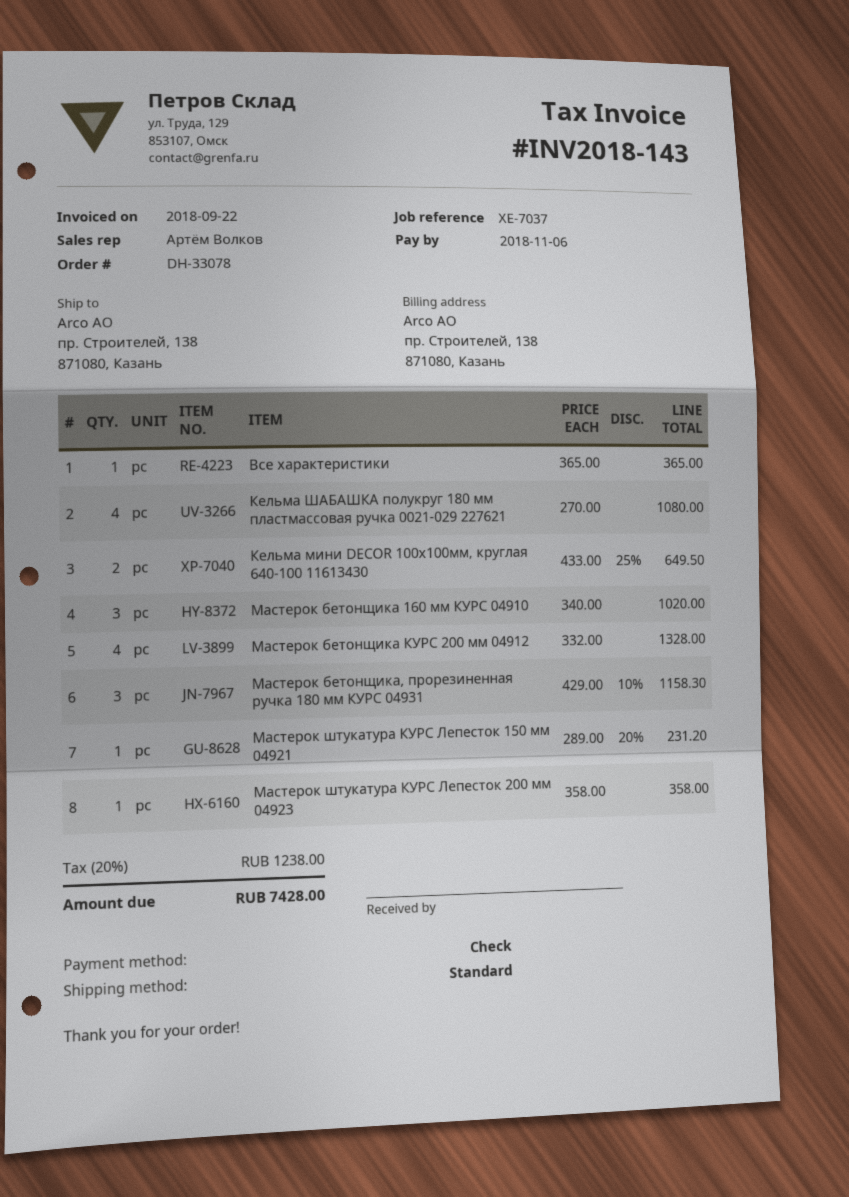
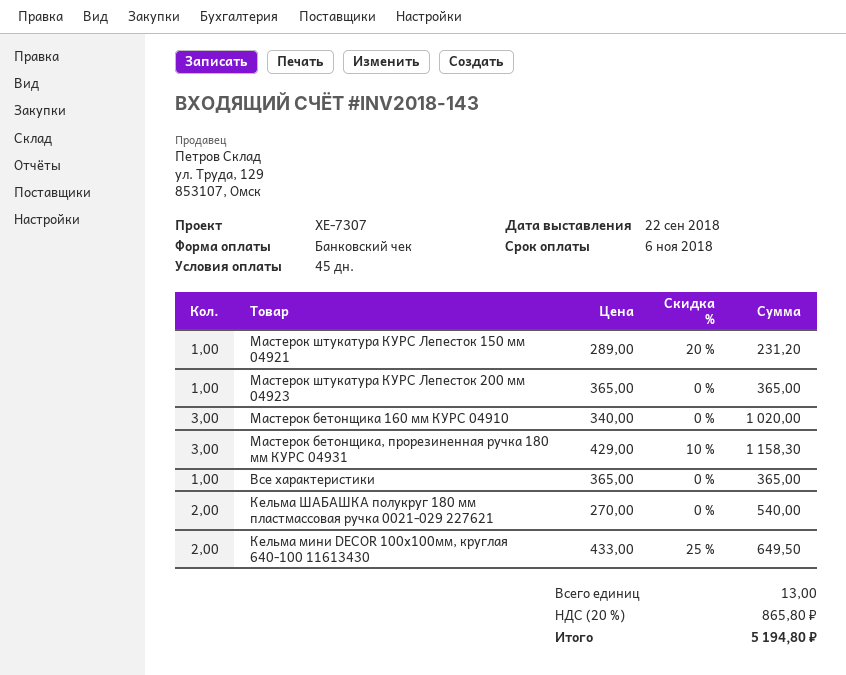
reference: XE-7037 -> XE-7307
Кельма ШАБАШКА полукруг 180 мм пластмассовая ручка 0021-029 227621: 4 x 270.00 = 1080.00 -> 2 x 270.00 = 540.00
Мастерок бетонщика КУРС 200 мм 04912: 4 x 332.00 = 1328.00 -> none
Мастерок штукатура КУРС Лепесток 200 мм 04923: 1 x 358.00 = 358.00 -> 1 x 365.00 = 365.00
tax: 20% = 1238.00 -> 20% = 865.80
total: 7428.00 -> 5194.80

